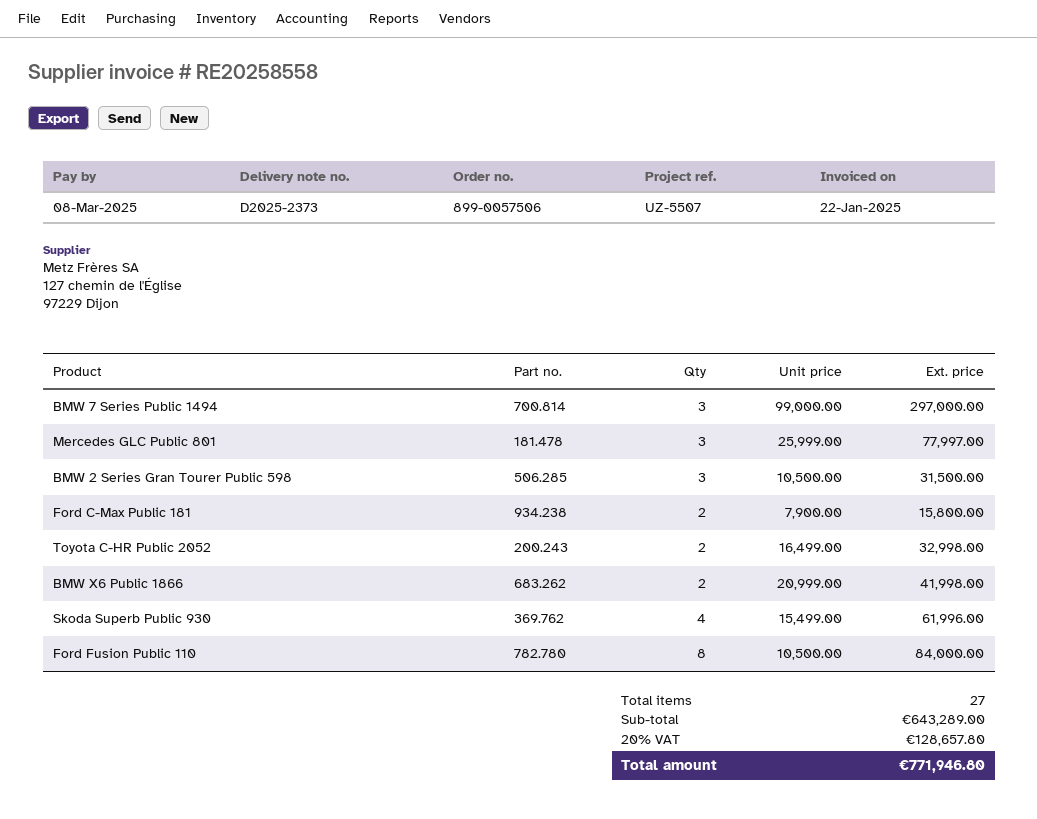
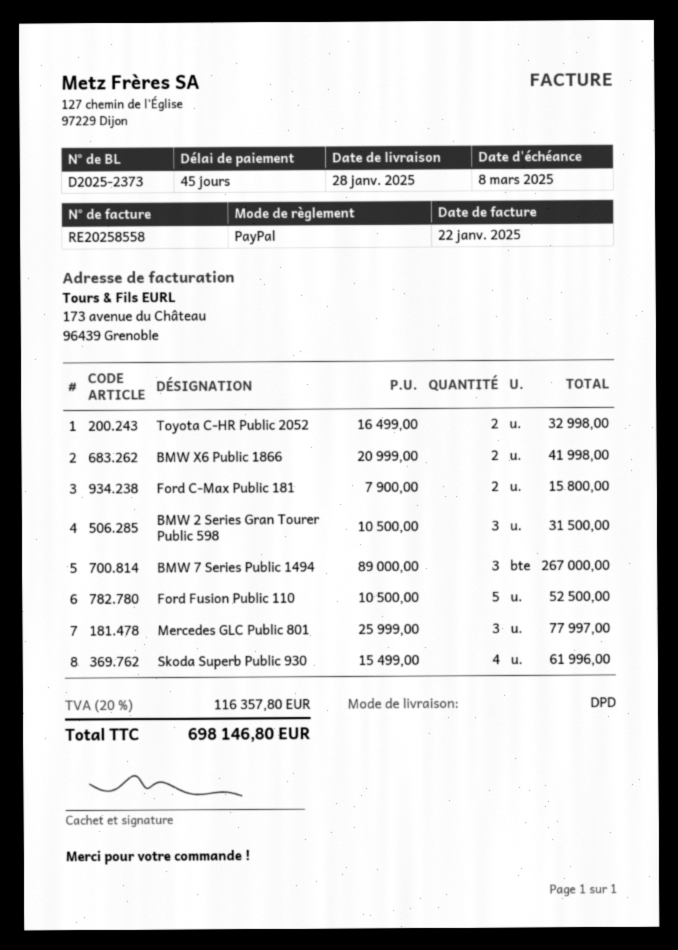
BMW 7 Series Public 1494: 3 x 99000.00 = 297000.00 -> 3 x 89000.00 = 267000.00
Ford Fusion Public 110: 8 x 10500.00 = 84000.00 -> 5 x 10500.00 = 52500.00
tax: 20% = 128657.80 -> 20% = 116357.80
total: 771946.80 -> 698146.80

